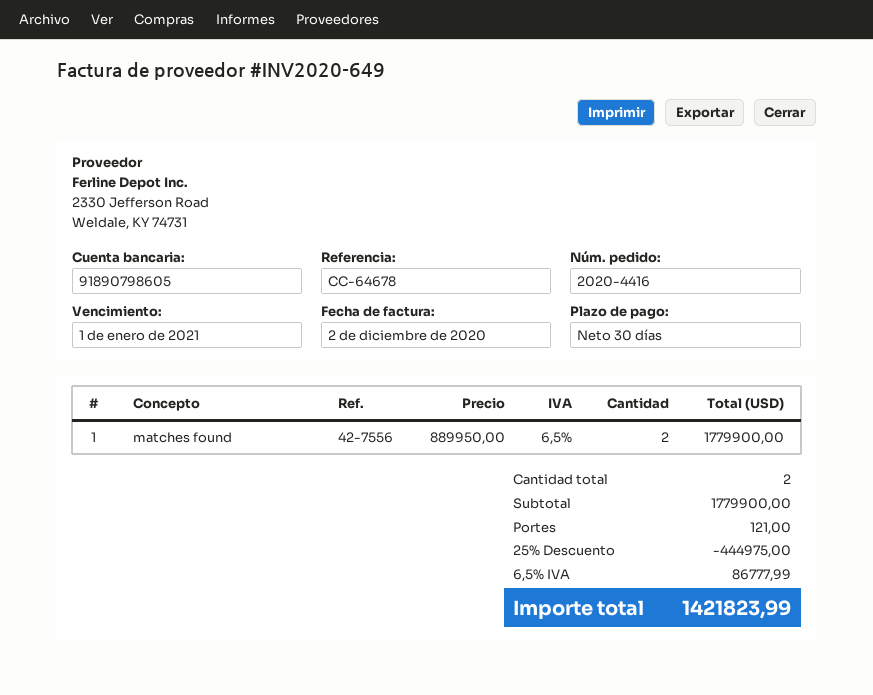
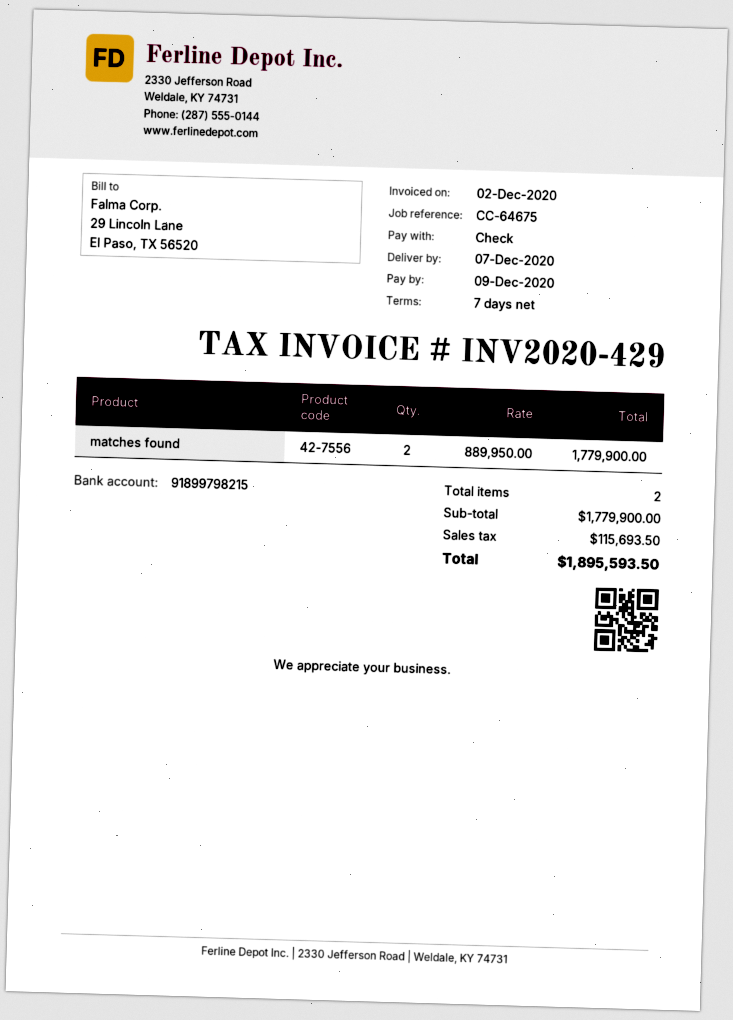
invoice number: INV2020-649 -> INV2020-429
payment terms: 30 days -> 7 days
due date: 2021-01-01 -> 2020-12-09
reference: CC-64678 -> CC-64675
bank account: 91890798605 -> 91899798215
discount: 25% = 444975.00 -> none
shipping: 121.00 -> none
tax: 86777.99 -> 115693.50
total: 1421823.99 -> 1895593.50

